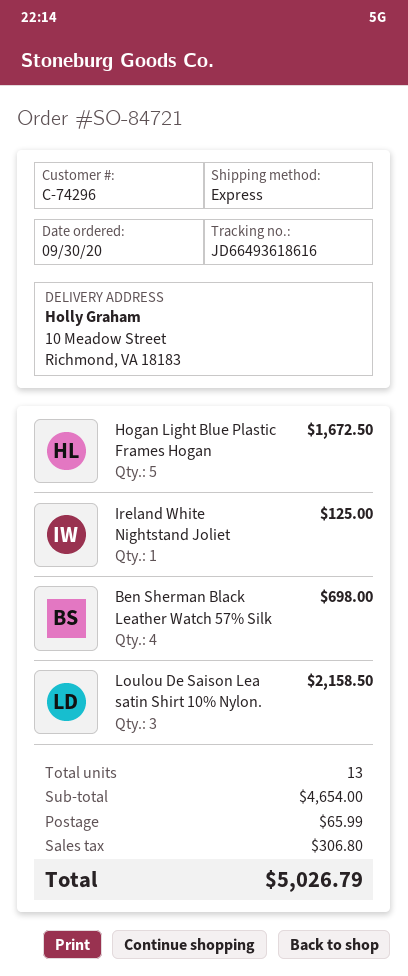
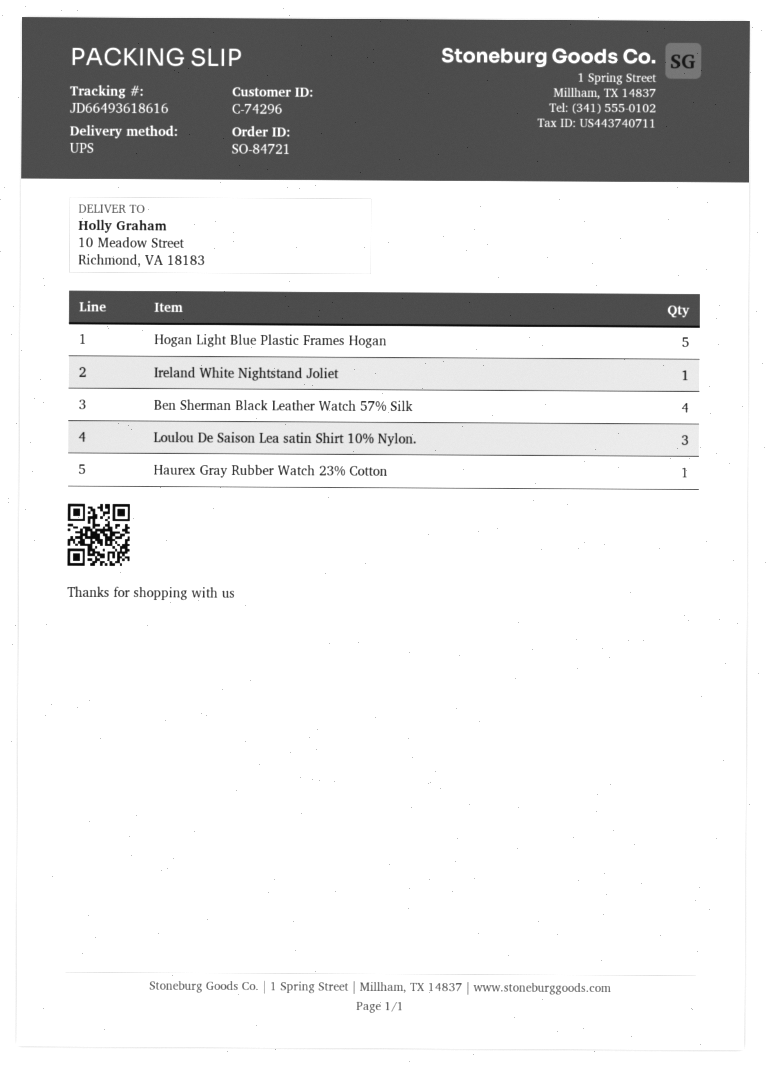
shipping method: express -> UPS
Haurex Gray Rubber Watch 23% Cotton: none -> 1

